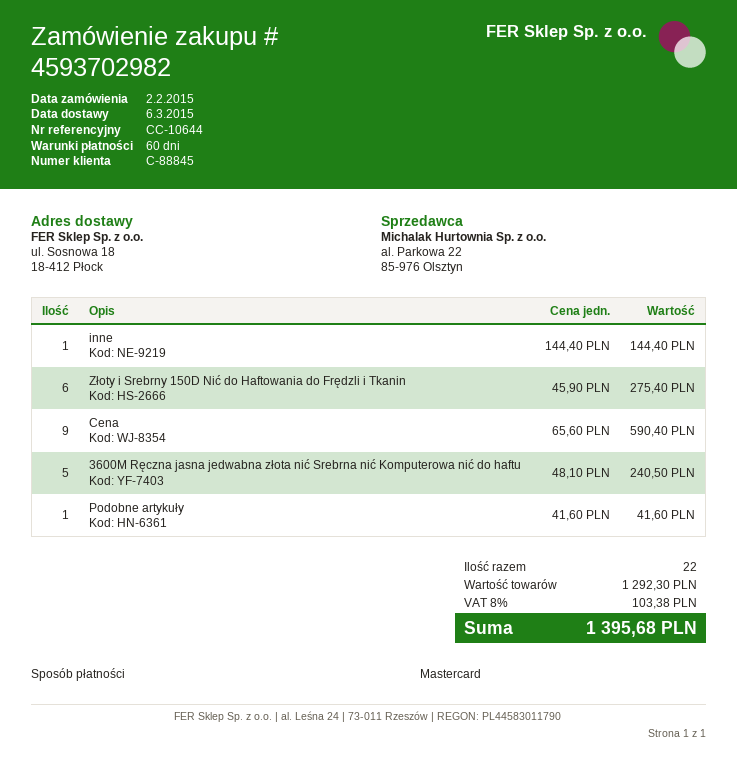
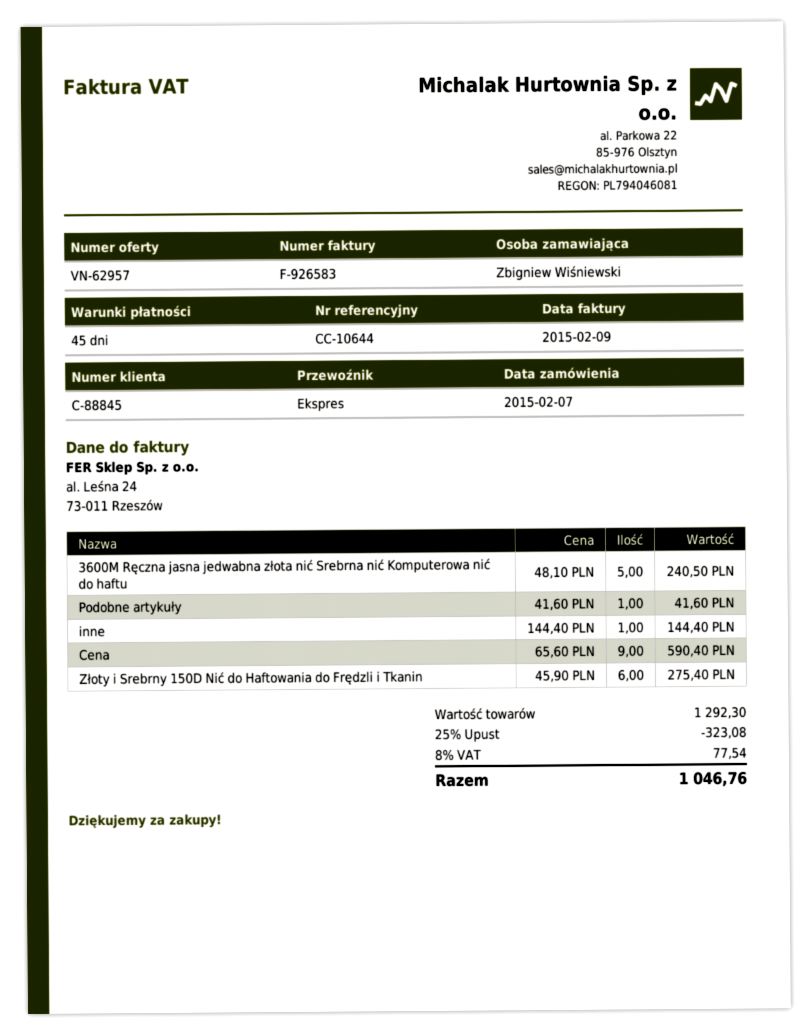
order date: 2015-02-02 -> 2015-02-07
payment terms: 60 days -> 45 days
discount: none -> 25% = 323.08
tax: 8% = 103.38 -> 8% = 77.54
total: 1395.68 -> 1046.76

